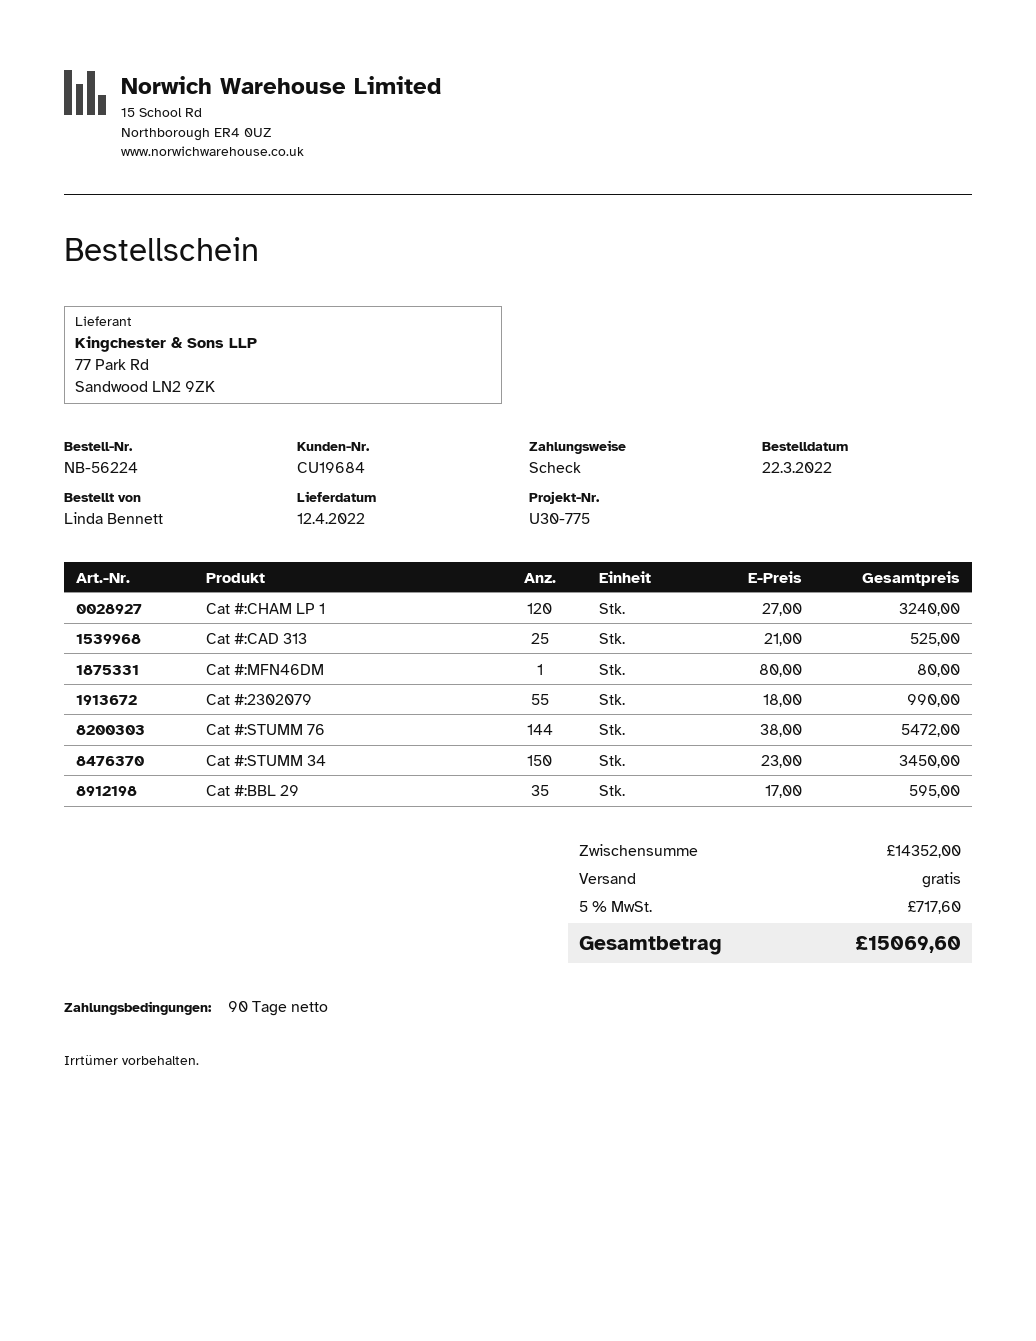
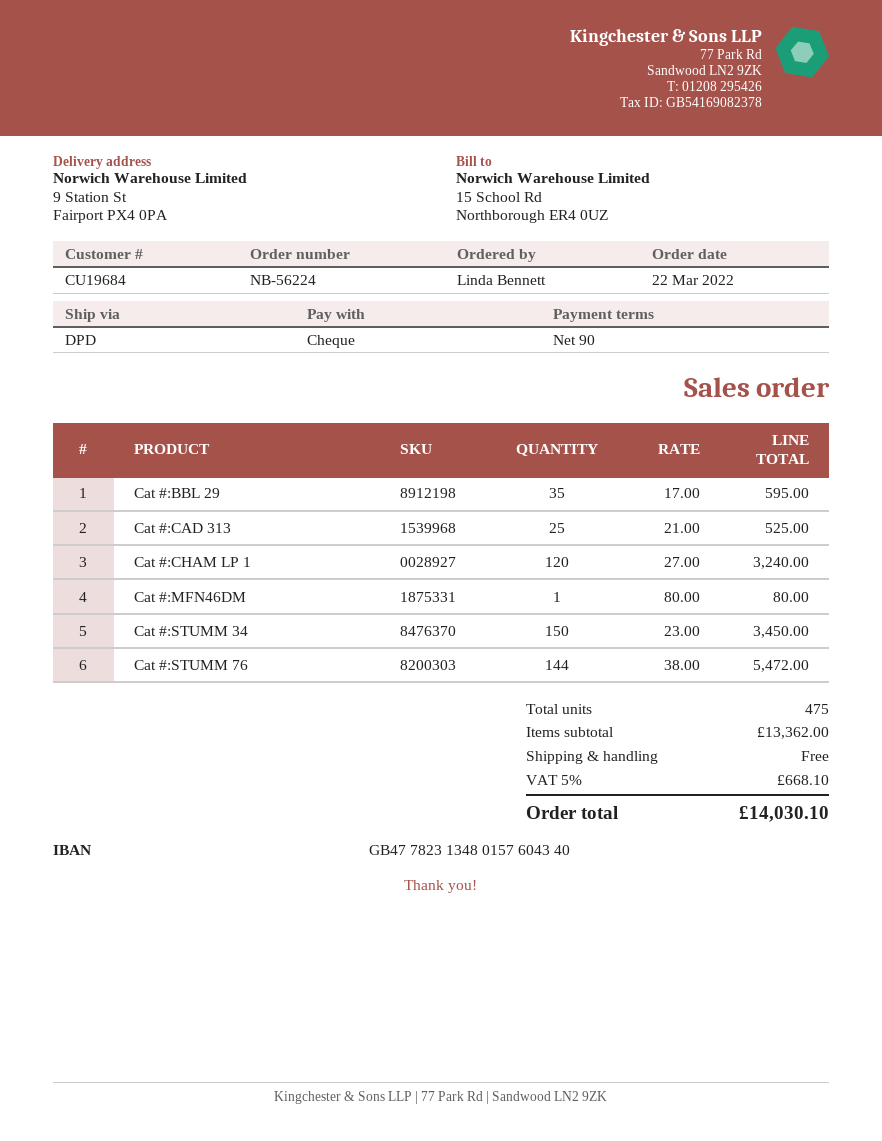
Cat #:2302079: 55 x 18.00 = 990.00 -> none
subtotal: 14352.00 -> 13362.00
tax: 5% = 717.60 -> 5% = 668.10
total: 15069.60 -> 14030.10

